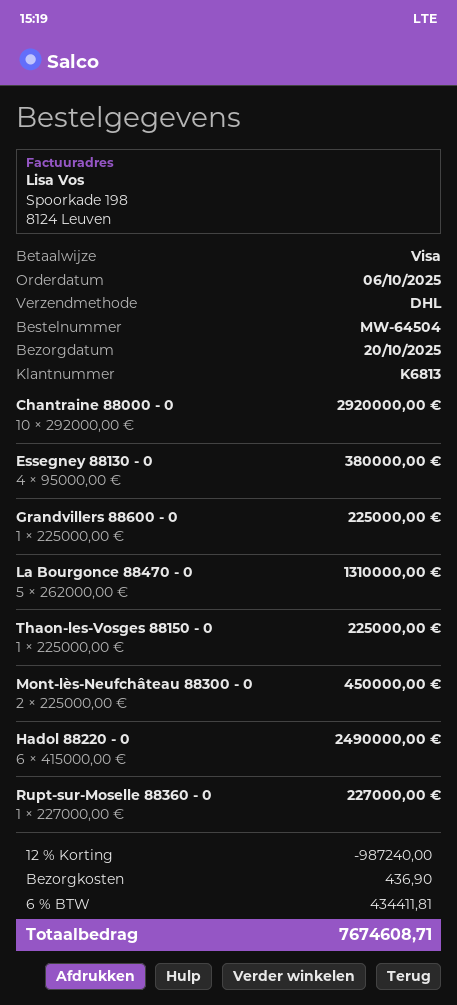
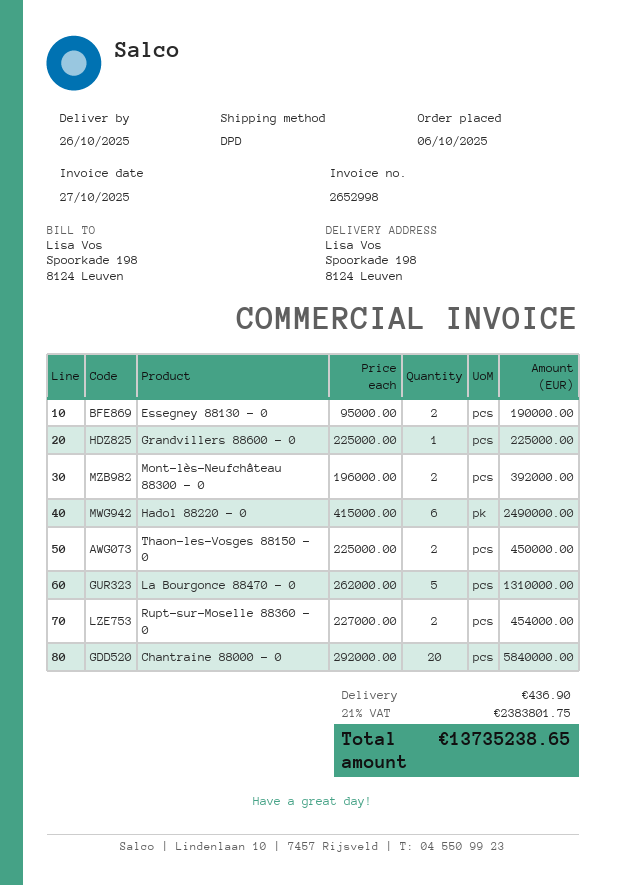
delivery date: 2025-10-20 -> 2025-10-26
shipping method: DHL -> DPD
Chantraine 88000 - 0: 10 x 292000.00 = 2920000.00 -> 20 x 292000.00 = 5840000.00
Essegney 88130 - 0: 4 x 95000.00 = 380000.00 -> 2 x 95000.00 = 190000.00
Thaon-les-Vosges 88150 - 0: 1 x 225000.00 = 225000.00 -> 2 x 225000.00 = 450000.00
Mont-lès-Neufchâteau 88300 - 0: 2 x 225000.00 = 450000.00 -> 2 x 196000.00 = 392000.00
Rupt-sur-Moselle 88360 - 0: 1 x 227000.00 = 227000.00 -> 2 x 227000.00 = 454000.00
discount: 12% = 987240.00 -> none
tax: 6% = 434411.81 -> 21% = 2383801.75
total: 7674608.71 -> 13735238.65

